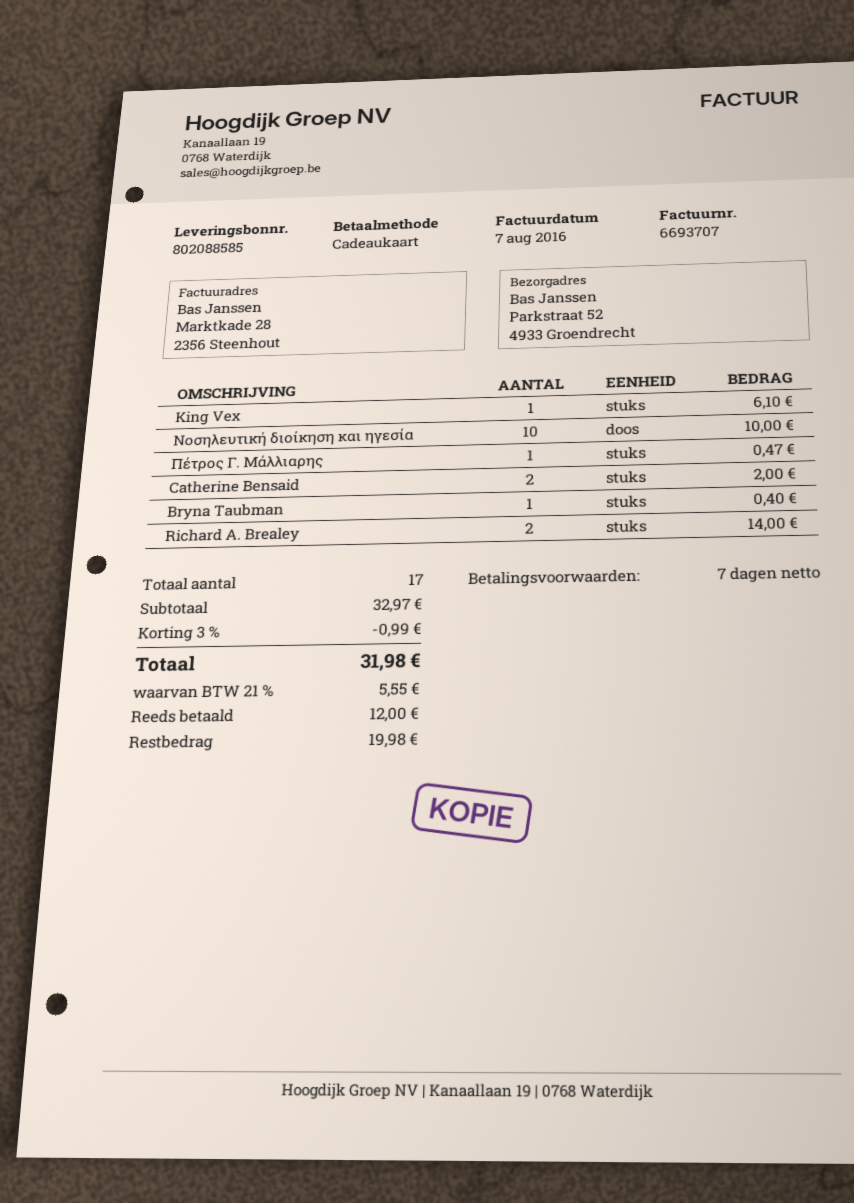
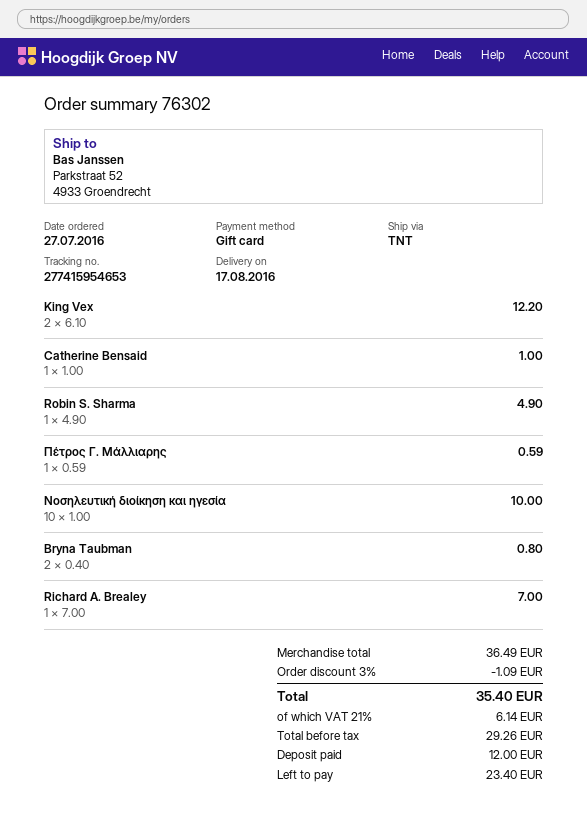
King Vex: 1 for 6.10 -> 2 for 12.20
Πέτρος Γ. Μάλλιαρης: 1 for 0.47 -> 1 for 0.59
Catherine Bensaid: 2 for 2.00 -> 1 for 1.00
Bryna Taubman: 1 for 0.40 -> 2 for 0.80
Richard A. Brealey: 2 for 14.00 -> 1 for 7.00
Robin S. Sharma: none -> 1 for 4.90
subtotal: 32.97 -> 36.49
discount: 3% = 0.99 -> 3% = 1.09
tax: 21% = 5.55 -> 21% = 6.14
total: 31.98 -> 35.40
balance: 19.98 -> 23.40

